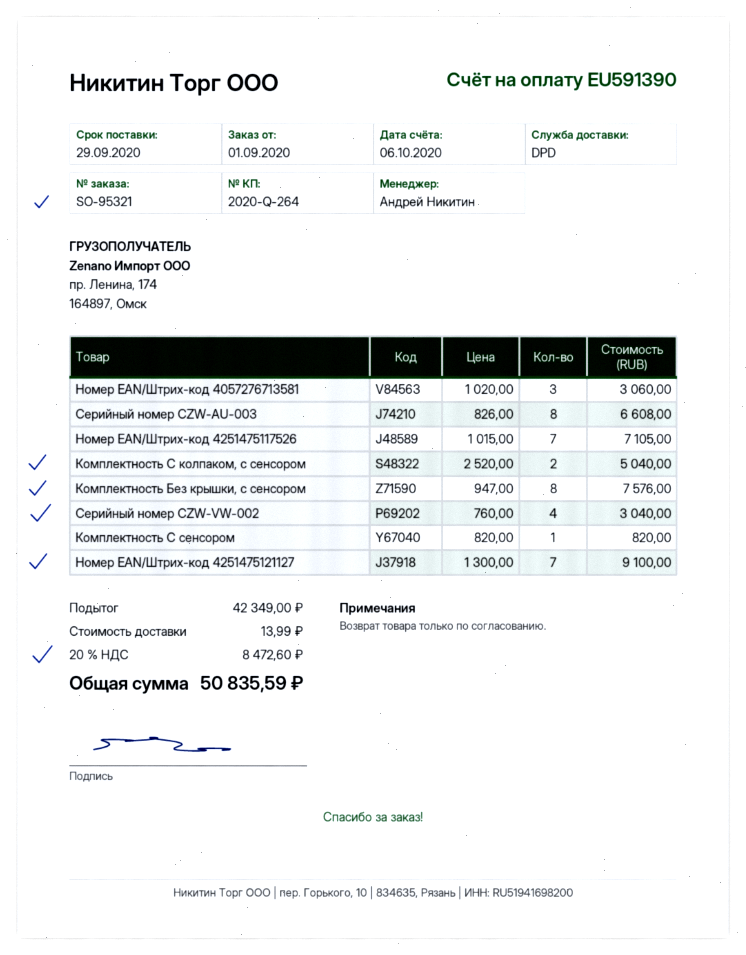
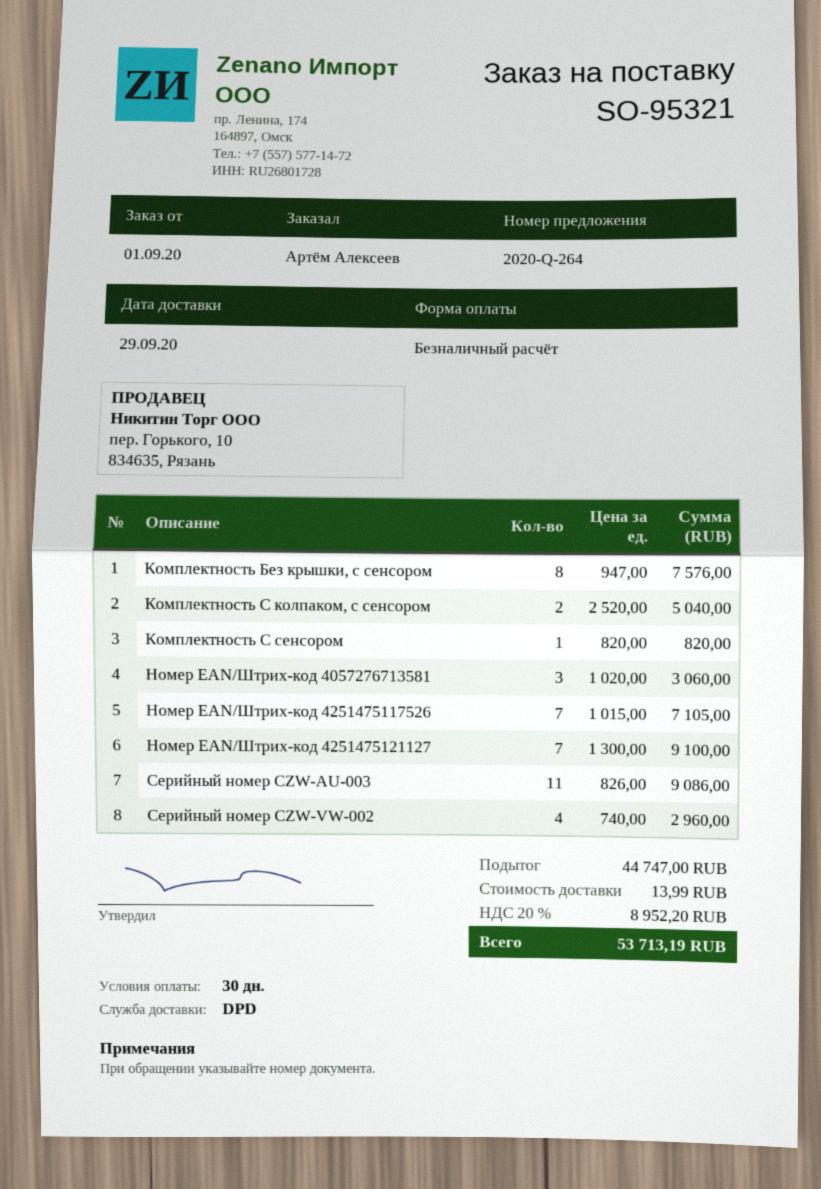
Серийный номер CZW-AU-003: 8 x 826.00 = 6608.00 -> 11 x 826.00 = 9086.00
Серийный номер CZW-VW-002: 4 x 760.00 = 3040.00 -> 4 x 740.00 = 2960.00
subtotal: 42349.00 -> 44747.00
tax: 20% = 8472.60 -> 20% = 8952.20
total: 50835.59 -> 53713.19

